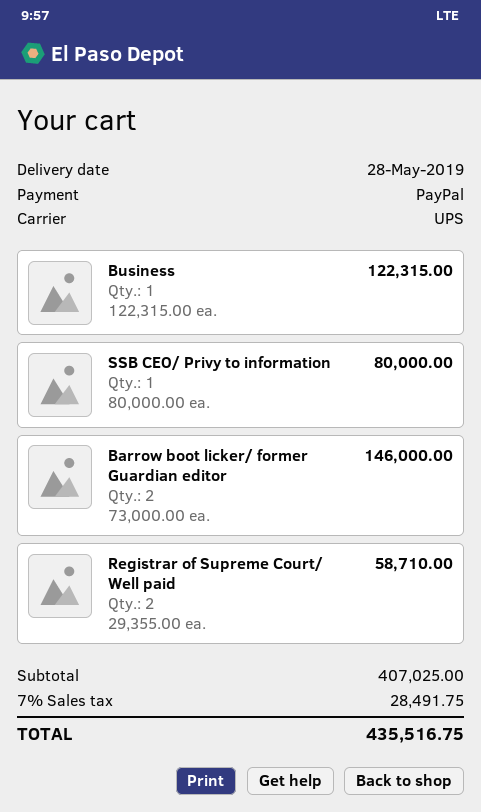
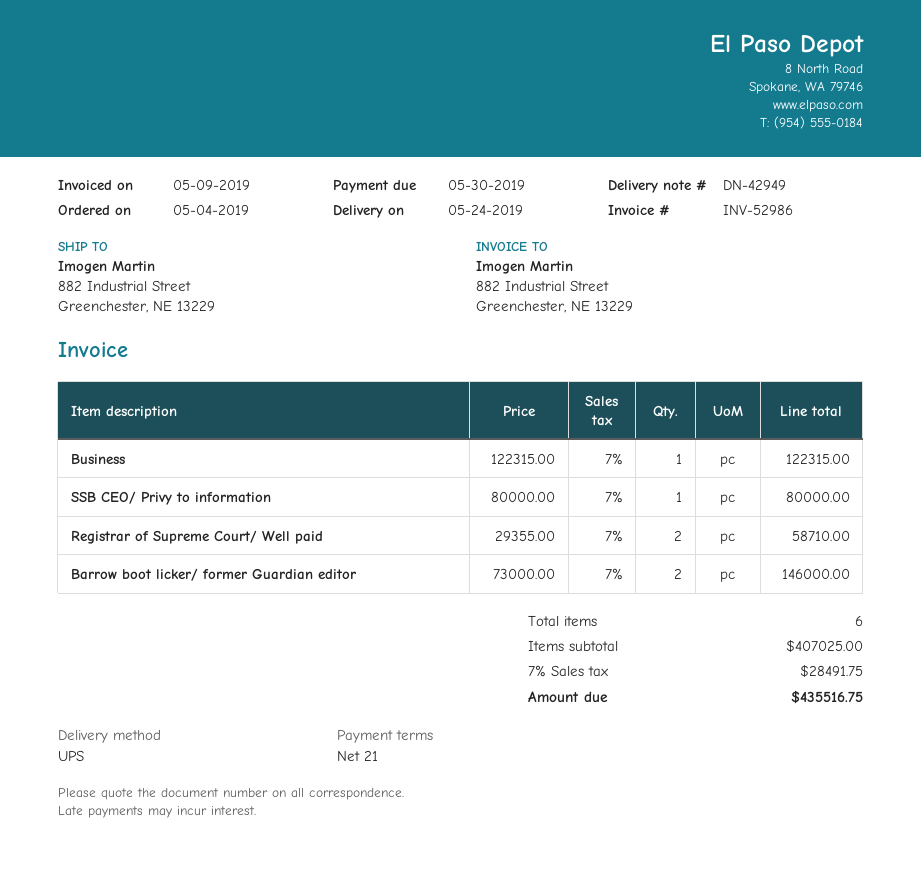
delivery date: 2019-05-28 -> 2019-05-24

